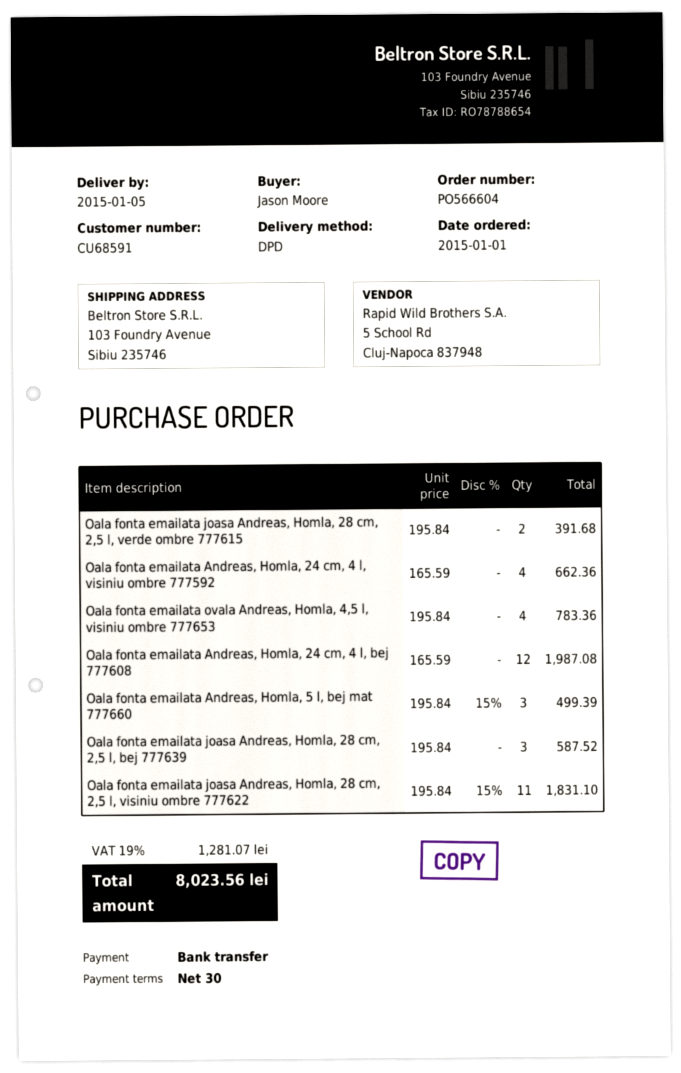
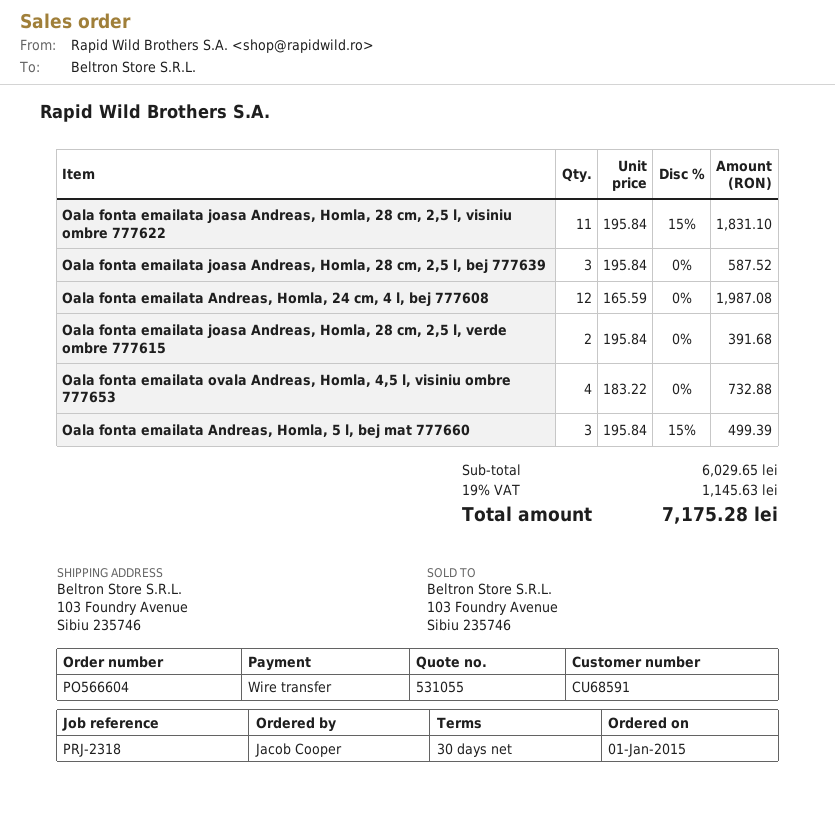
ordered by: Jason Moore -> Jacob Cooper
Oala fonta emailata Andreas, Homla, 24 cm, 4 l, visiniu ombre 777592: 4 x 165.59 = 662.36 -> none
Oala fonta emailata ovala Andreas, Homla, 4,5 l, visiniu ombre 777653: 4 x 195.84 = 783.36 -> 4 x 183.22 = 732.88
tax: 19% = 1281.07 -> 19% = 1145.63
total: 8023.56 -> 7175.28

